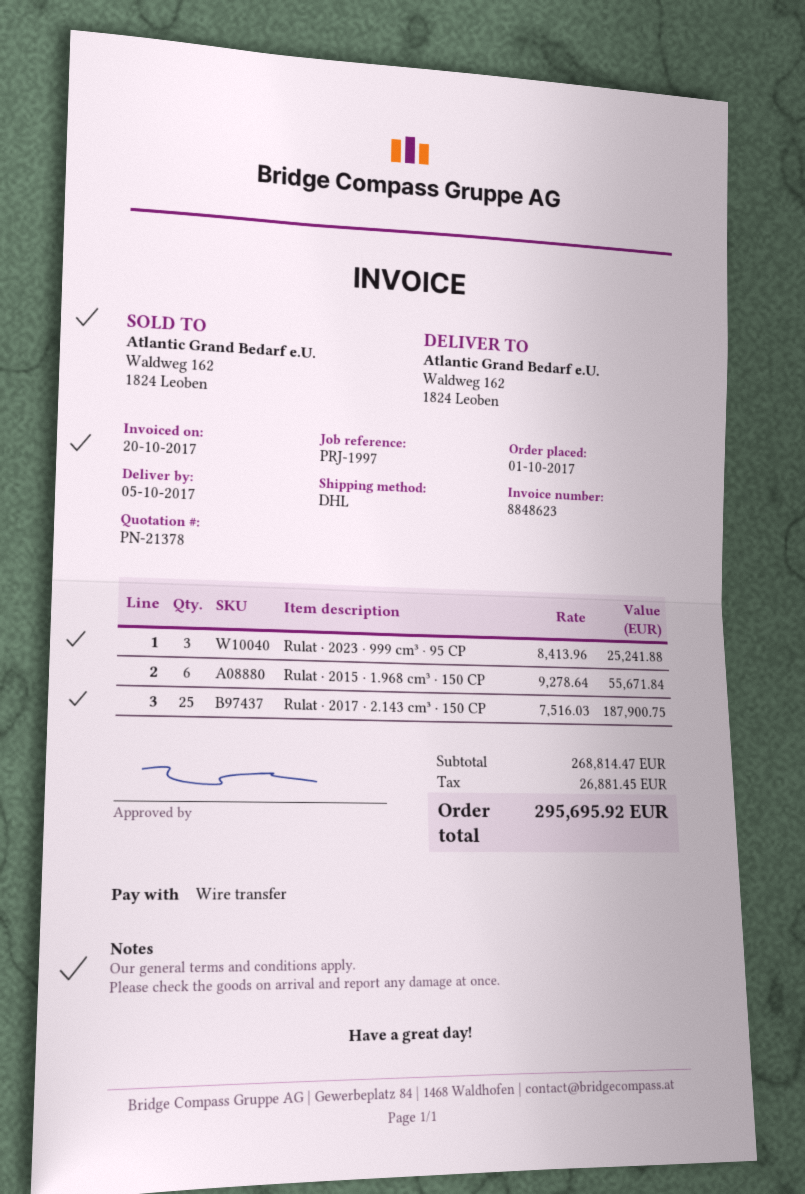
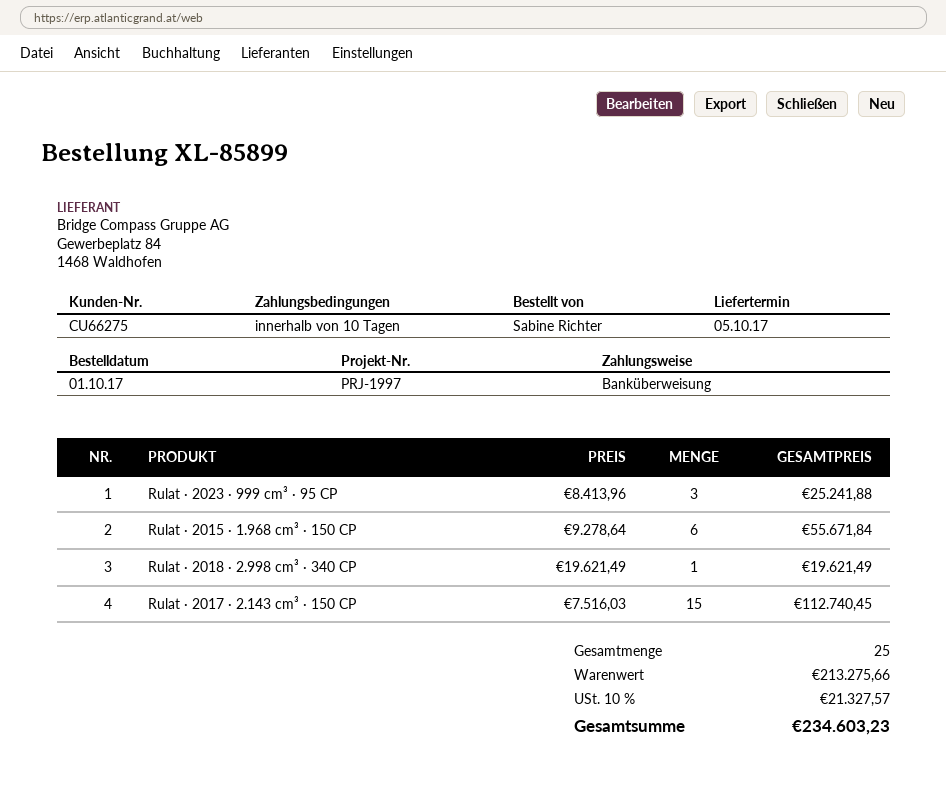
Rulat · 2017 · 2.143 cm³ · 150 CP: 25 x 7516.03 = 187900.75 -> 15 x 7516.03 = 112740.45
Rulat · 2018 · 2.998 cm³ · 340 CP: none -> 1 x 19621.49 = 19621.49
subtotal: 268814.47 -> 213275.66
tax: 26881.45 -> 21327.57
total: 295695.92 -> 234603.23

